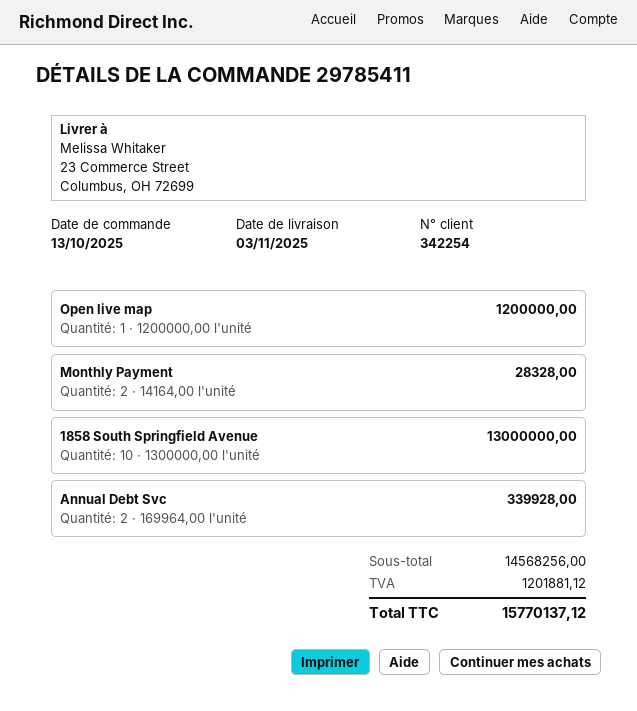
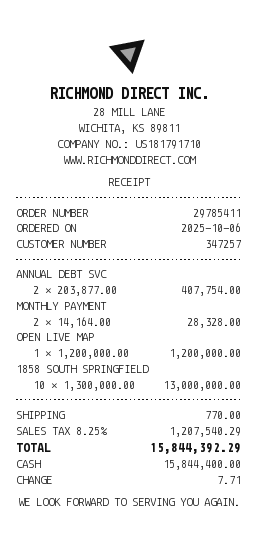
order date: 2025-10-13 -> 2025-10-06
customer number: 342254 -> 347257
Annual Debt Svc: 2 x 169964.00 = 339928.00 -> 2 x 203877.00 = 407754.00
shipping: none -> 770.00
tax: 1201881.12 -> 1207540.29
total: 15770137.12 -> 15844392.29

